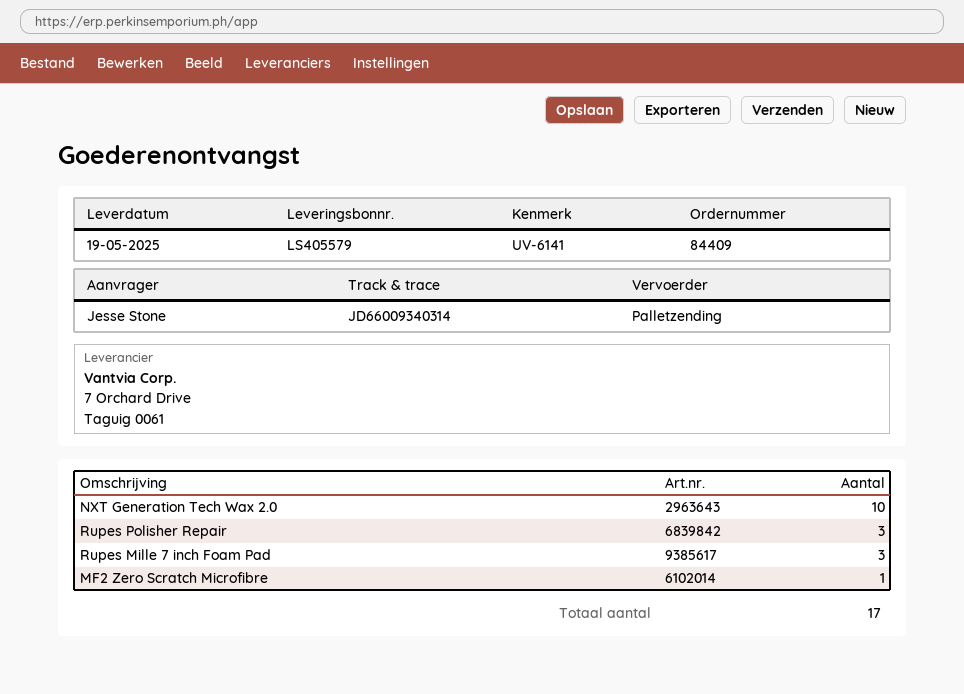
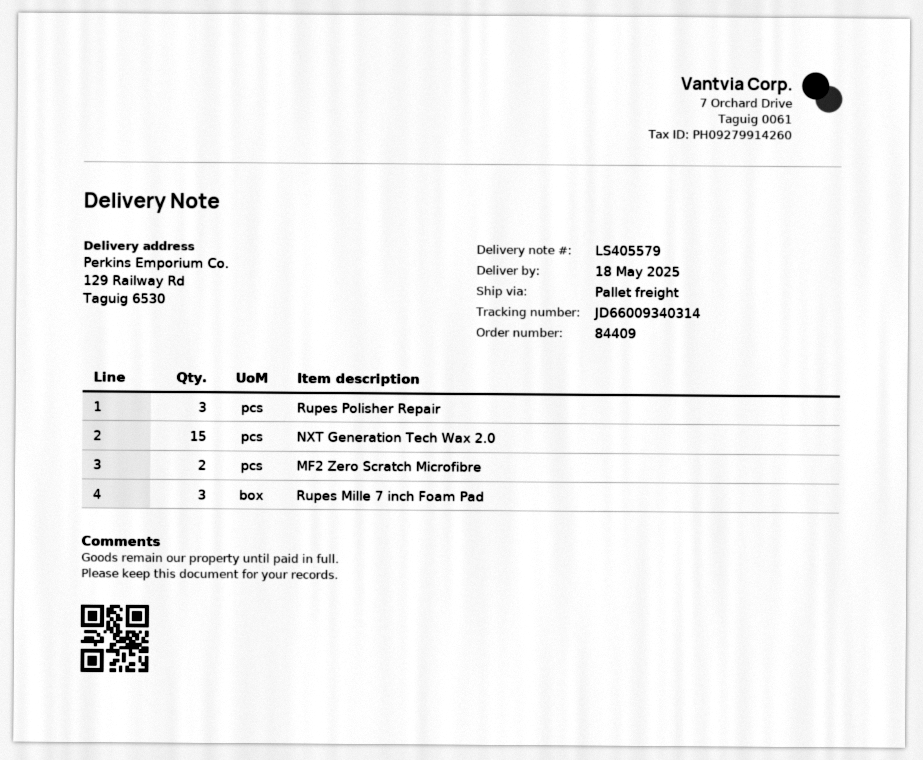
delivery date: 2025-05-19 -> 2025-05-18
NXT Generation Tech Wax 2.0: 10 -> 15
MF2 Zero Scratch Microfibre: 1 -> 2

